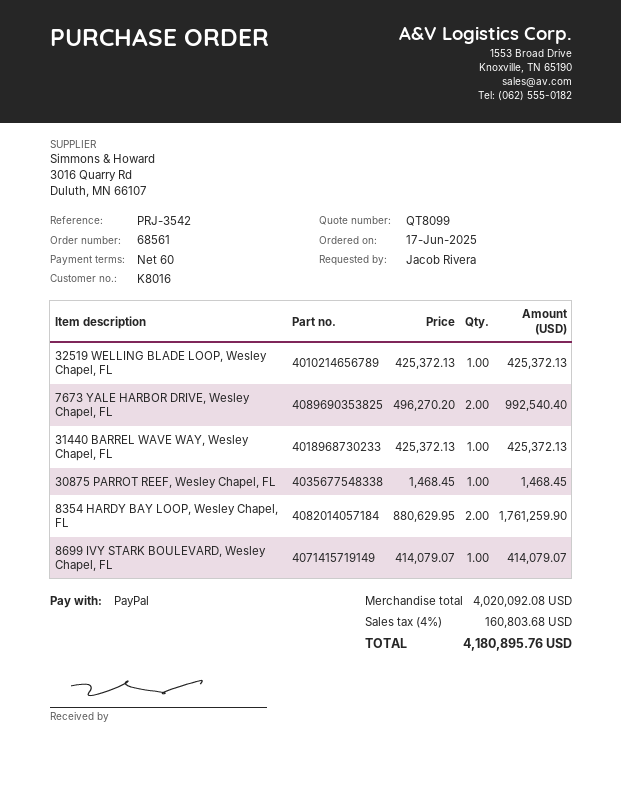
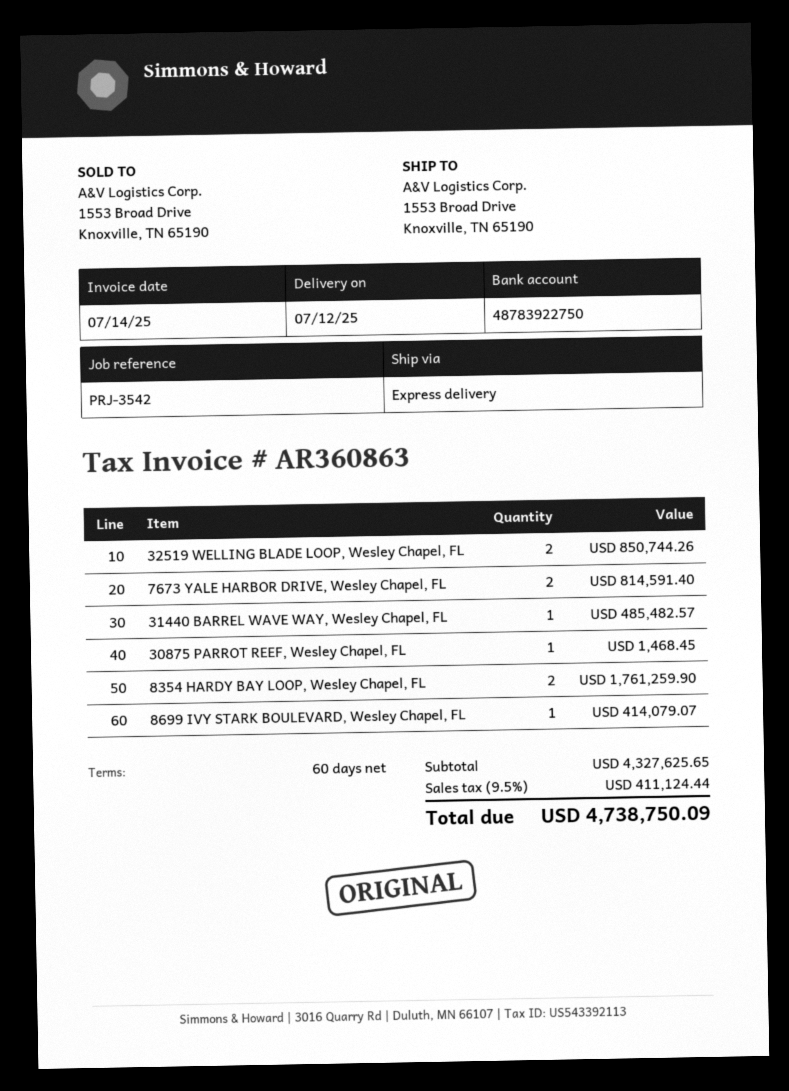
32519 WELLING BLADE LOOP, Wesley Chapel, FL: 1 for 425372.13 -> 2 for 850744.26
7673 YALE HARBOR DRIVE, Wesley Chapel, FL: 2 for 992540.40 -> 2 for 814591.40
31440 BARREL WAVE WAY, Wesley Chapel, FL: 1 for 425372.13 -> 1 for 485482.57
subtotal: 4020092.08 -> 4327625.65
tax: 4% = 160803.68 -> 9.5% = 411124.44
total: 4180895.76 -> 4738750.09

